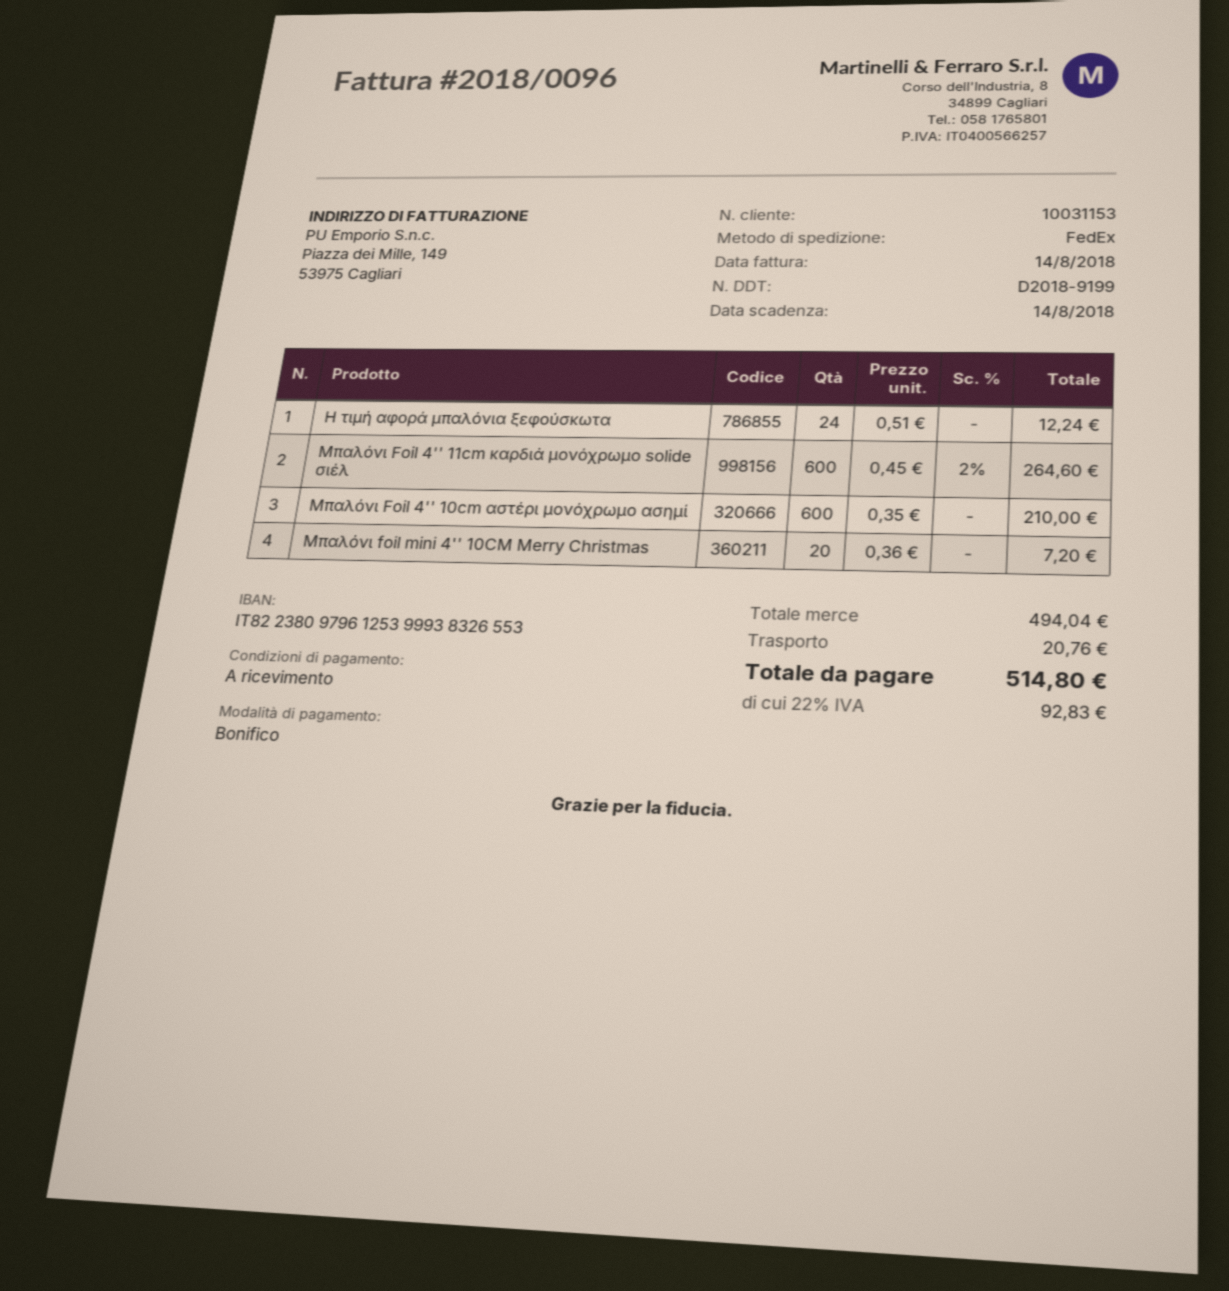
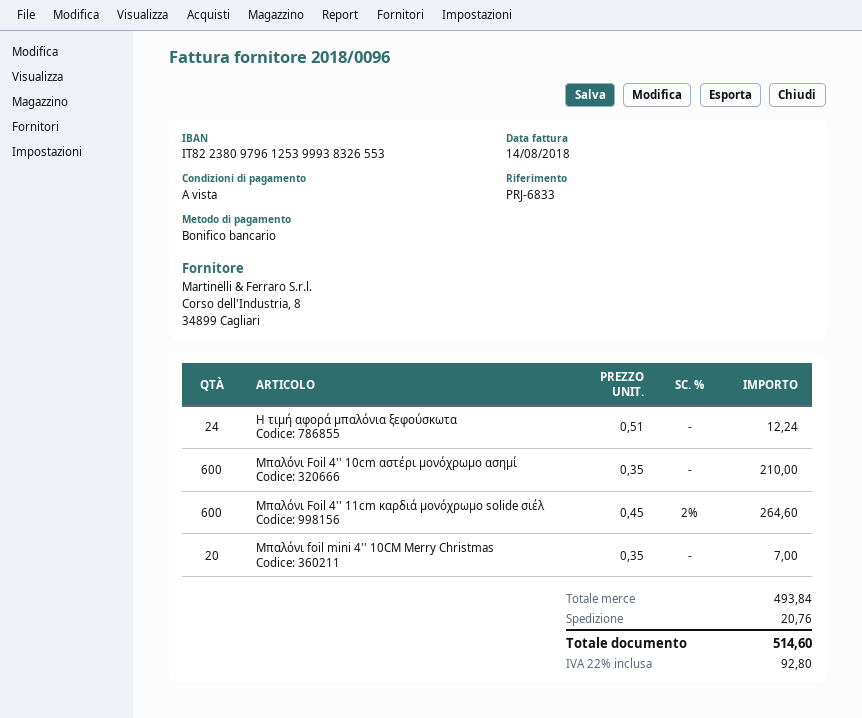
Μπαλόνι foil mini 4'' 10CM Merry Christmas: 20 x 0.36 = 7.20 -> 20 x 0.35 = 7.00
subtotal: 494.04 -> 493.84
tax: 22% = 92.83 -> 22% = 92.80
total: 514.80 -> 514.60

